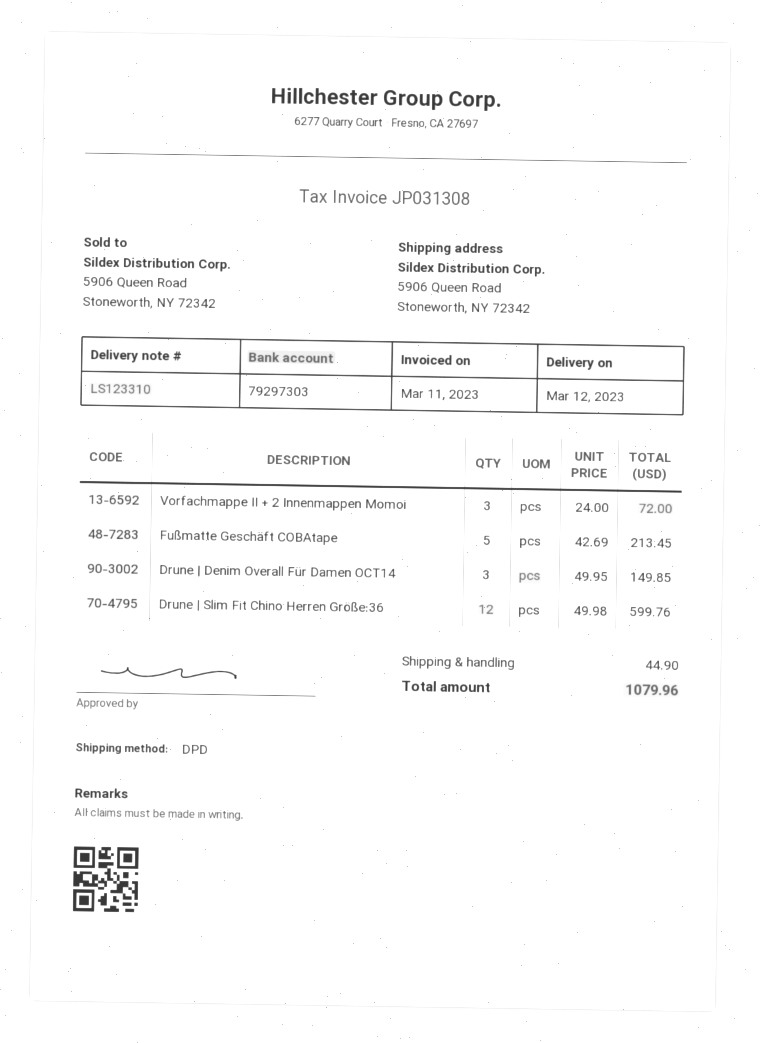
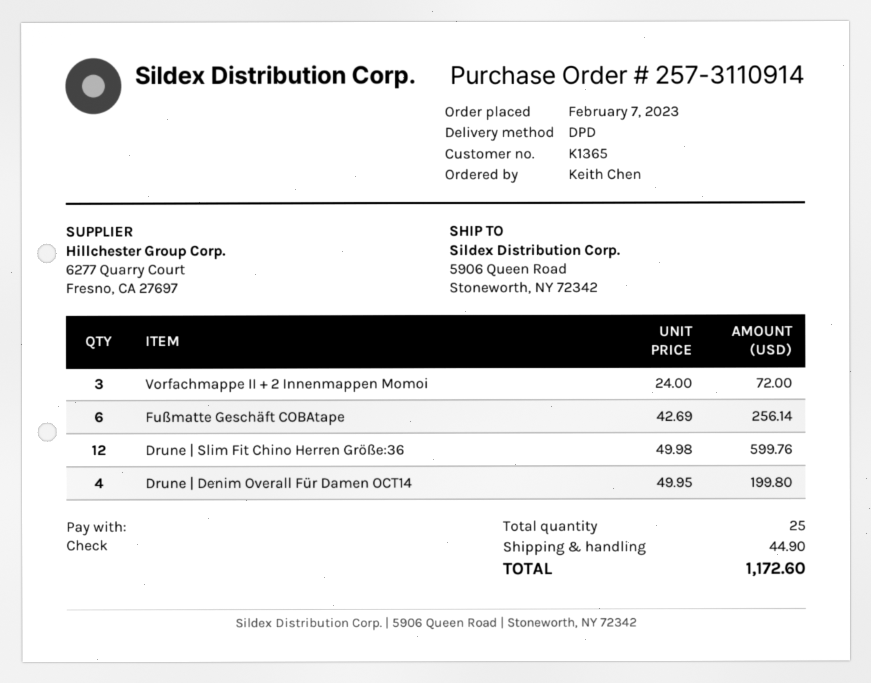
Fußmatte Geschäft COBAtape: 5 x 42.69 = 213.45 -> 6 x 42.69 = 256.14
Drune | Denim Overall Für Damen OCT14: 3 x 49.95 = 149.85 -> 4 x 49.95 = 199.80
total: 1079.96 -> 1172.60

